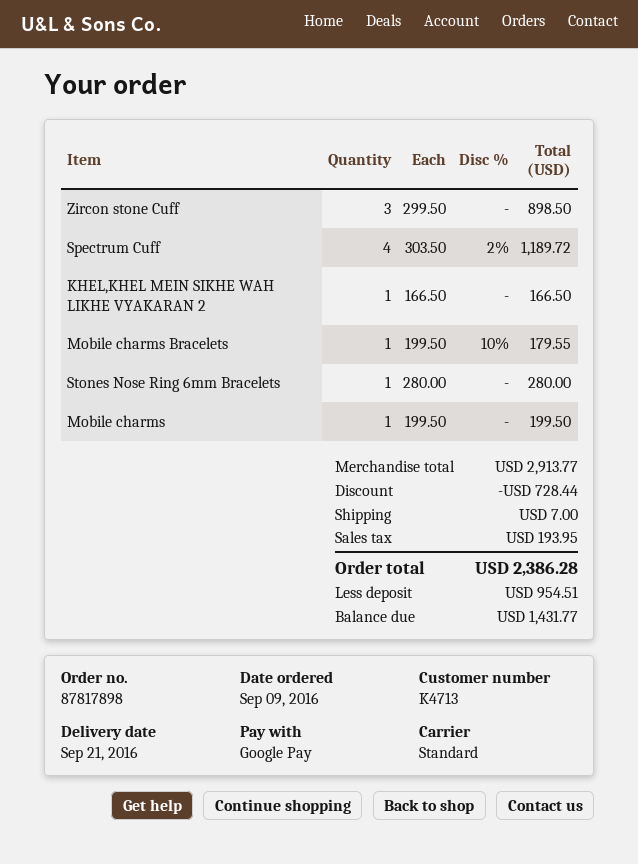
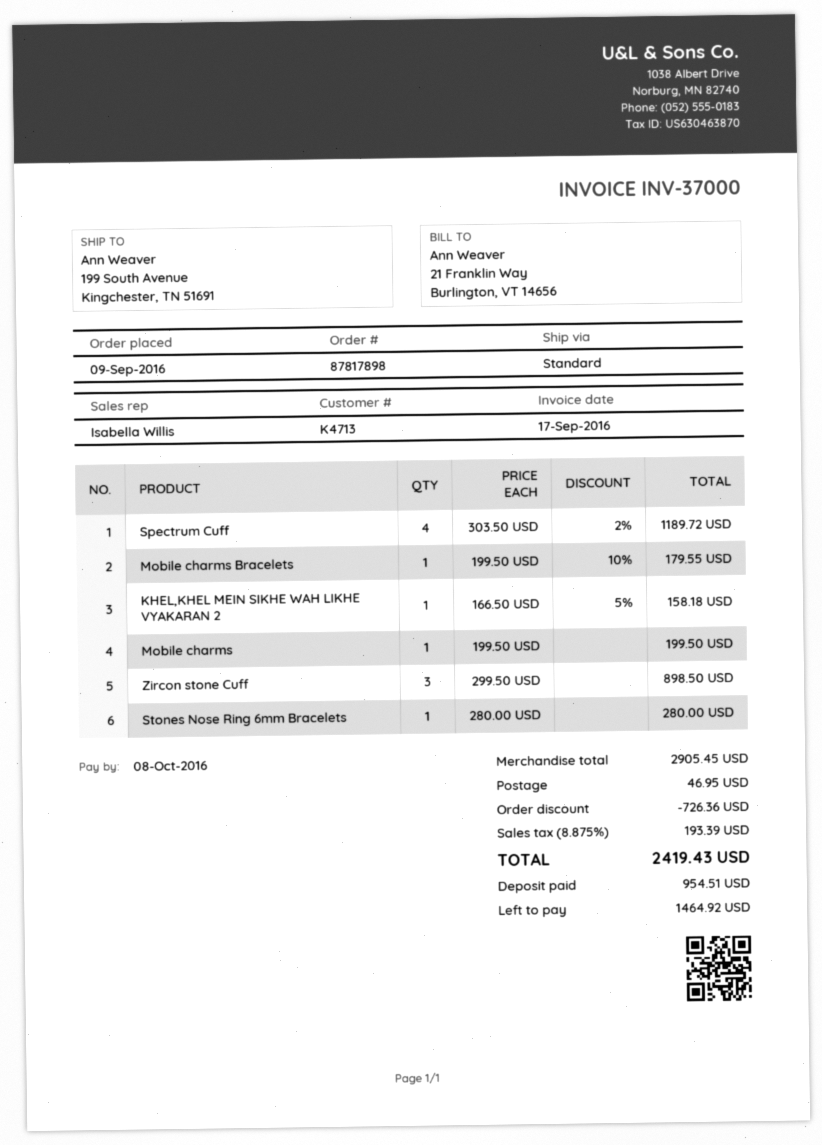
KHEL,KHEL MEIN SIKHE WAH LIKHE VYAKARAN 2: 1 x 166.50 = 166.50 -> 1 x 166.50 - 5% = 158.18
subtotal: 2913.77 -> 2905.45
discount: 728.44 -> 726.36
shipping: 7.00 -> 46.95
tax: 193.95 -> 193.39
total: 2386.28 -> 2419.43
balance: 1431.77 -> 1464.92

